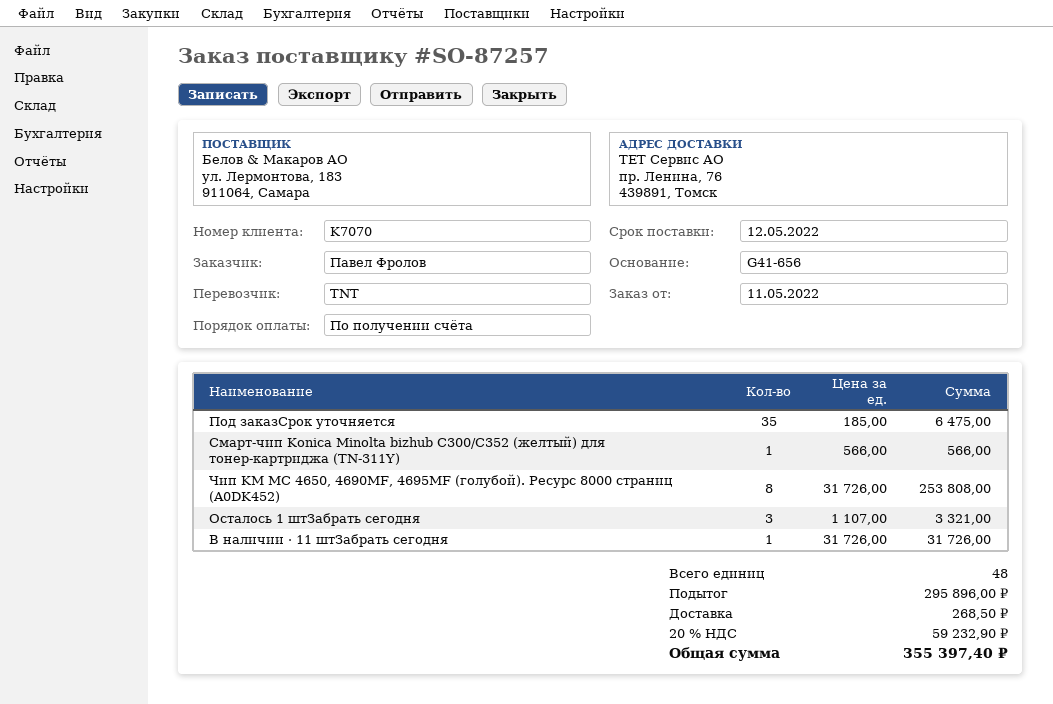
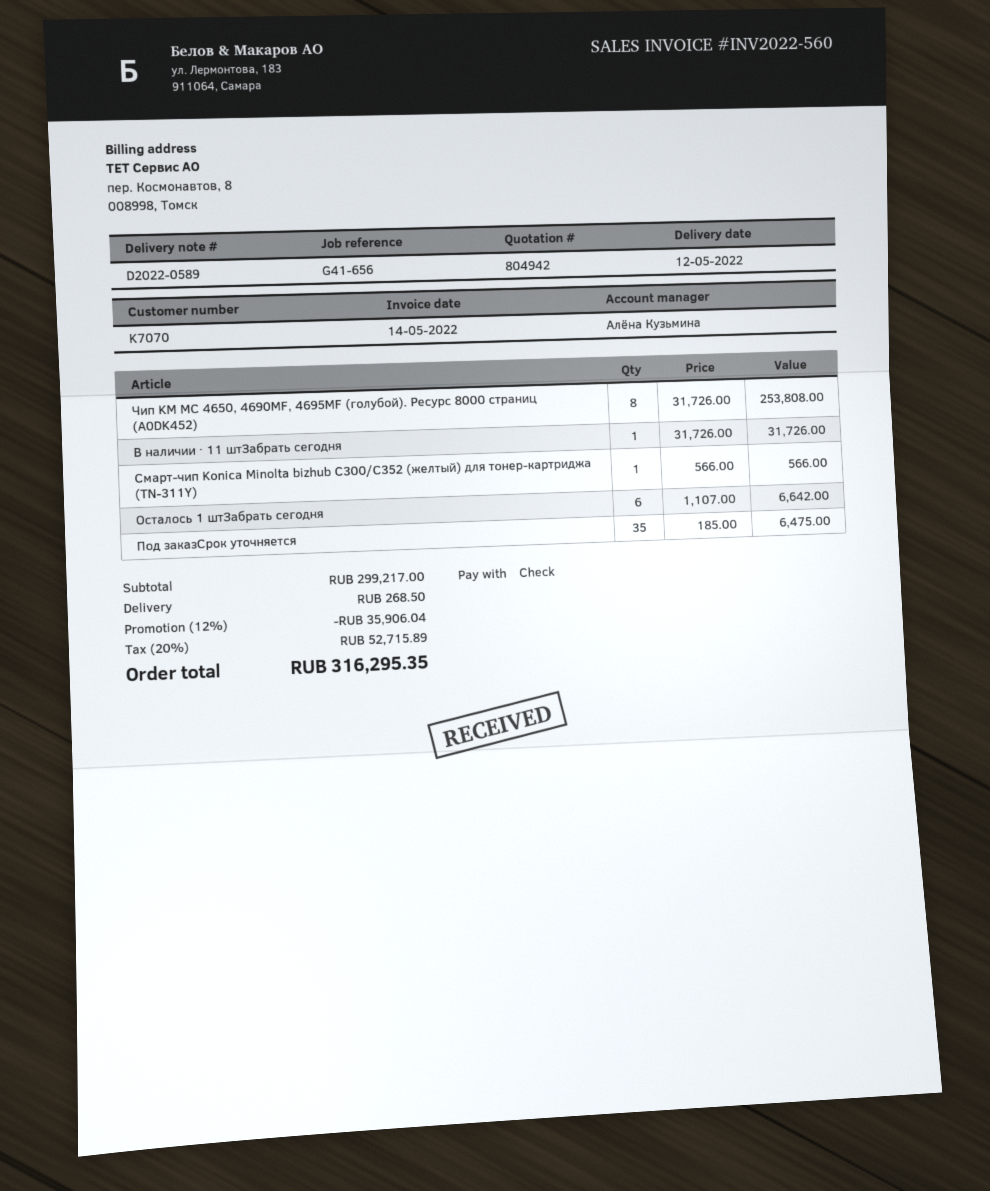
Осталось 1 штЗабрать сегодня: 3 x 1107.00 = 3321.00 -> 6 x 1107.00 = 6642.00
subtotal: 295896.00 -> 299217.00
discount: none -> 12% = 35906.04
tax: 20% = 59232.90 -> 20% = 52715.89
total: 355397.40 -> 316295.35

